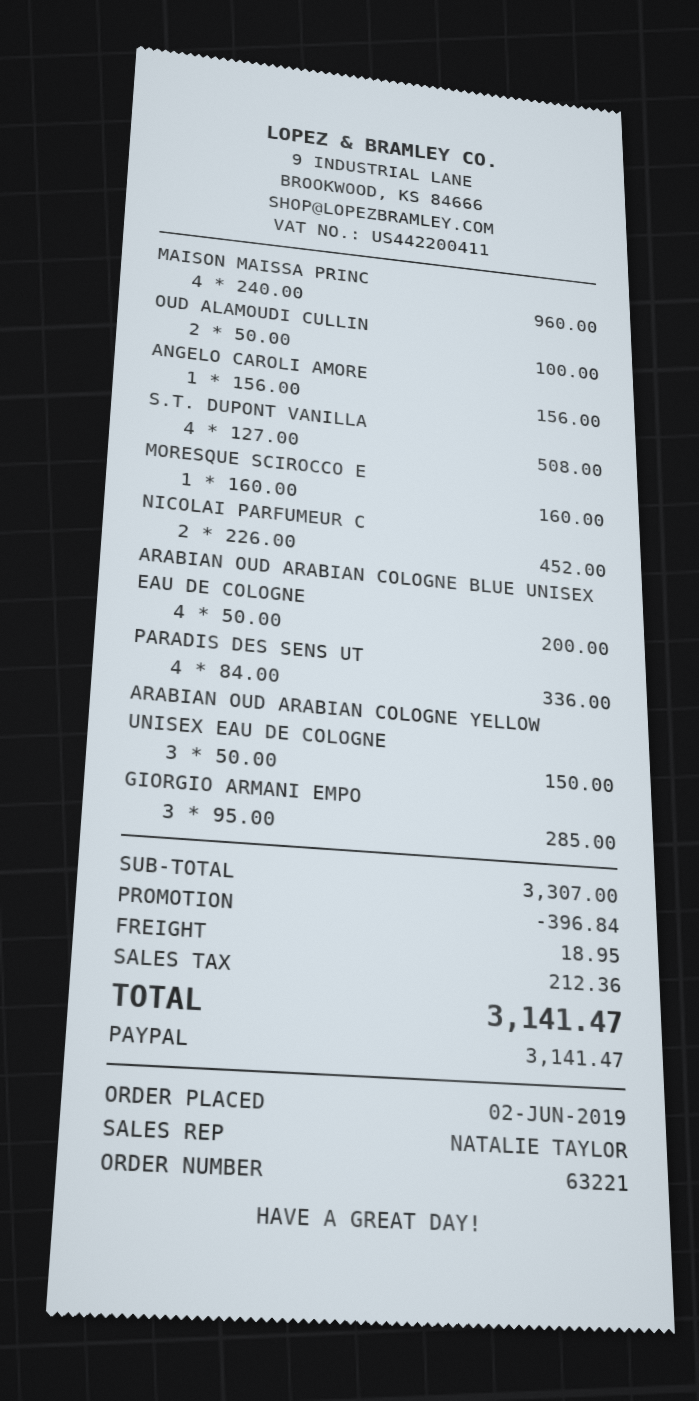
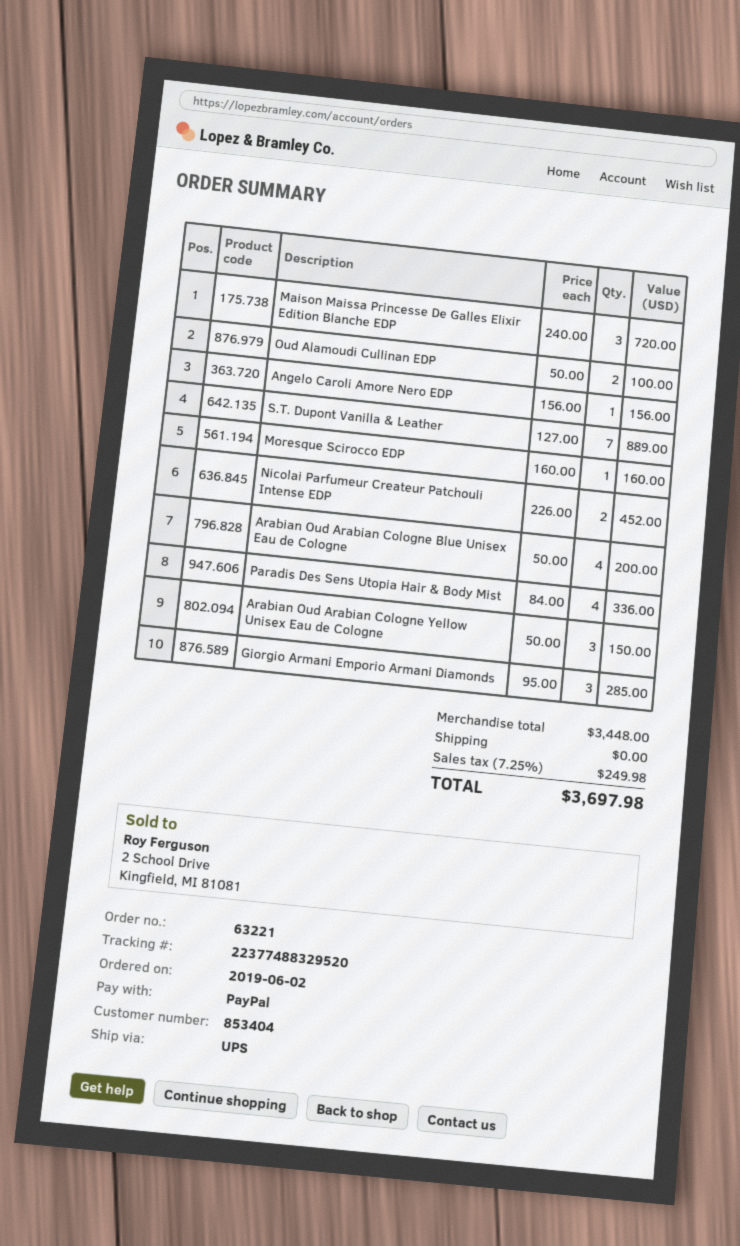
MAISON MAISSA PRINC: 4 x 240.00 = 960.00 -> 3 x 240.00 = 720.00
S.T. DUPONT VANILLA: 4 x 127.00 = 508.00 -> 7 x 127.00 = 889.00
subtotal: 3307.00 -> 3448.00
discount: 396.84 -> none
shipping: 18.95 -> 0.00
tax: 212.36 -> 249.98
total: 3141.47 -> 3697.98

